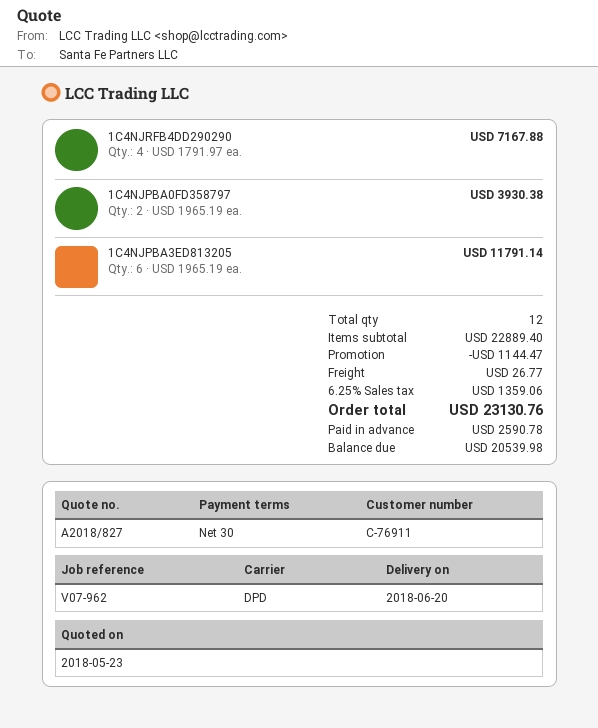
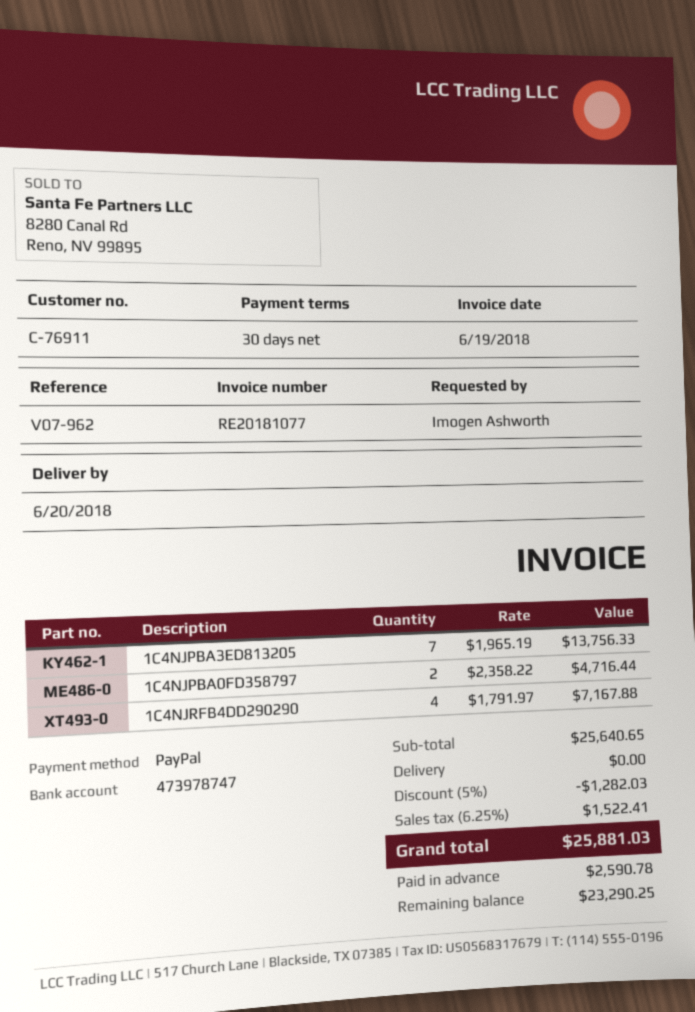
1C4NJPBA0FD358797: 2 x 1965.19 = 3930.38 -> 2 x 2358.22 = 4716.44
1C4NJPBA3ED813205: 6 x 1965.19 = 11791.14 -> 7 x 1965.19 = 13756.33
subtotal: 22889.40 -> 25640.65
discount: 1144.47 -> 1282.03
shipping: 26.77 -> 0.00
tax: 6.25% = 1359.06 -> 6.25% = 1522.41
total: 23130.76 -> 25881.03
balance: 20539.98 -> 23290.25

